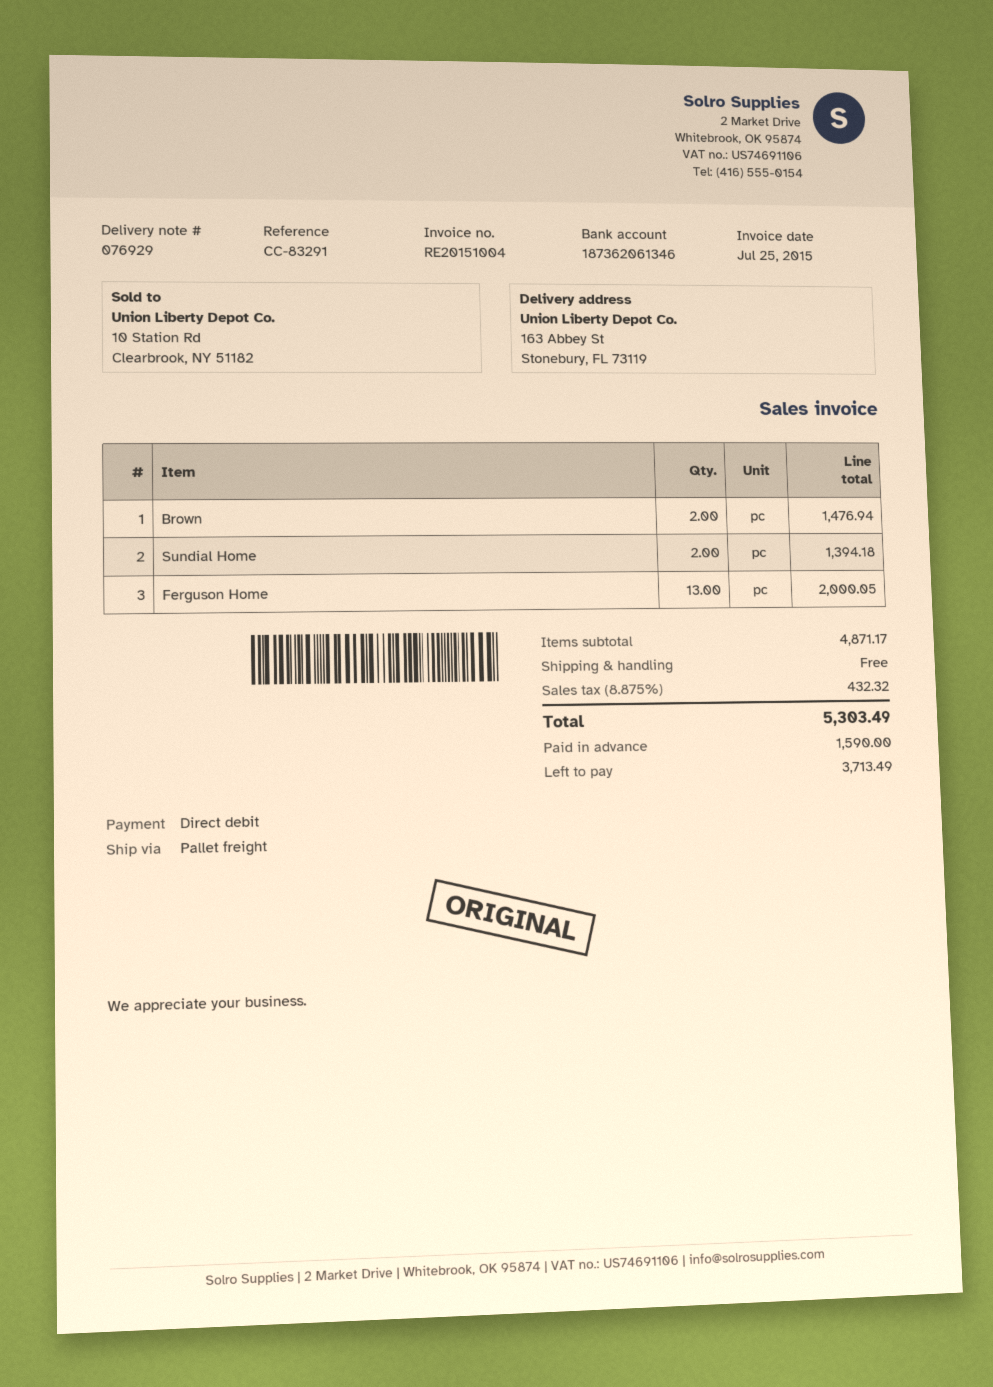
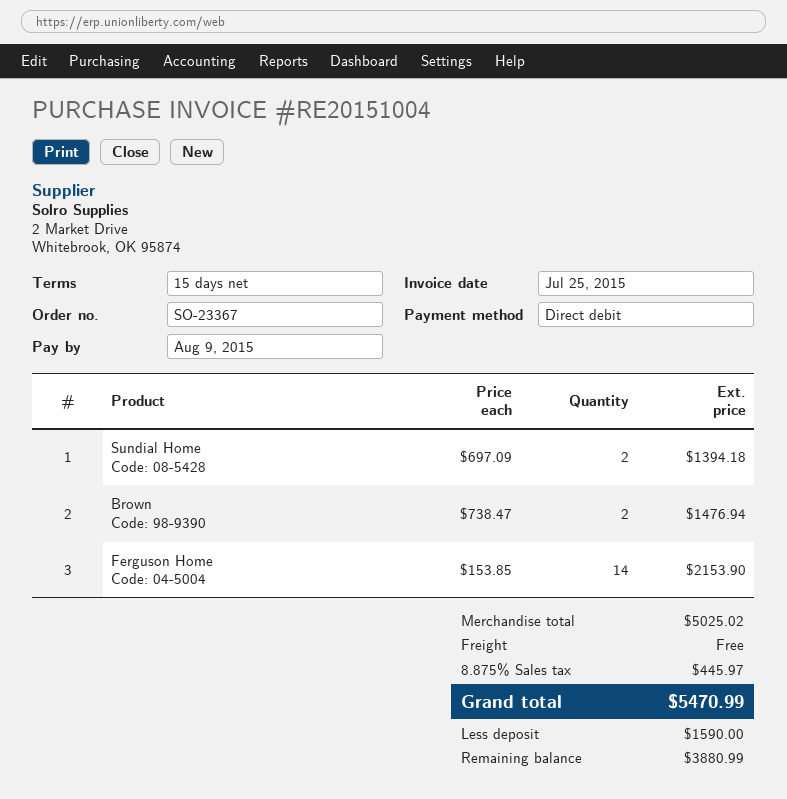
Ferguson Home: 13 for 2000.05 -> 14 for 2153.90
subtotal: 4871.17 -> 5025.02
tax: 8.875% = 432.32 -> 8.875% = 445.97
total: 5303.49 -> 5470.99
balance: 3713.49 -> 3880.99

